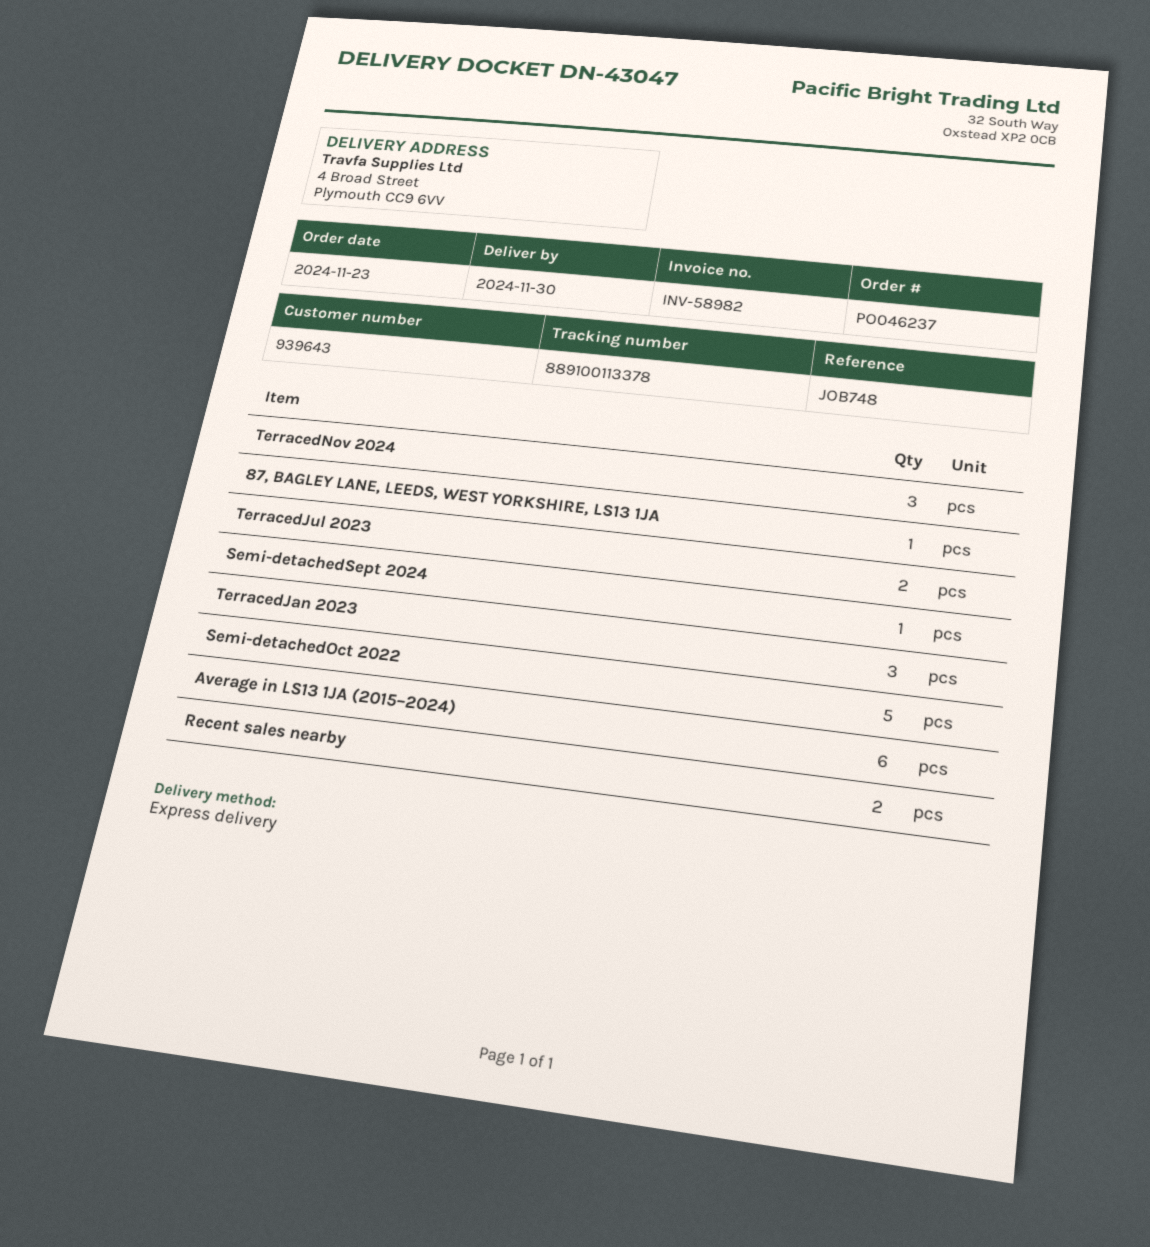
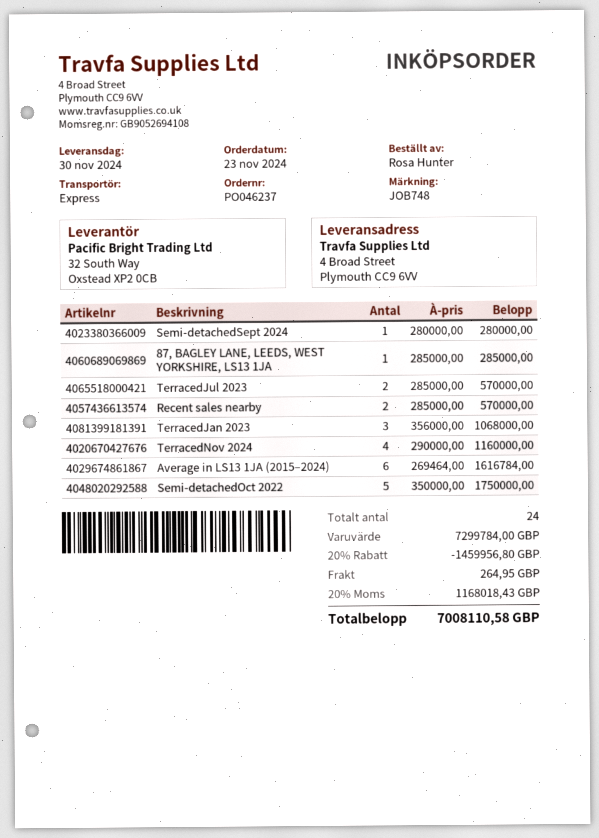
TerracedNov 2024: 3 -> 4

